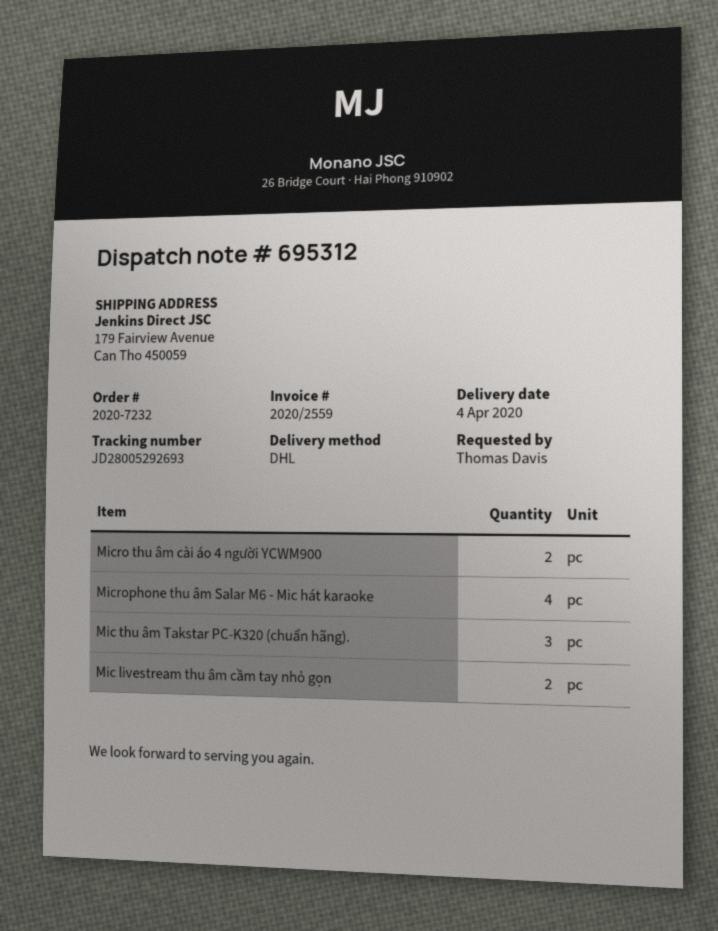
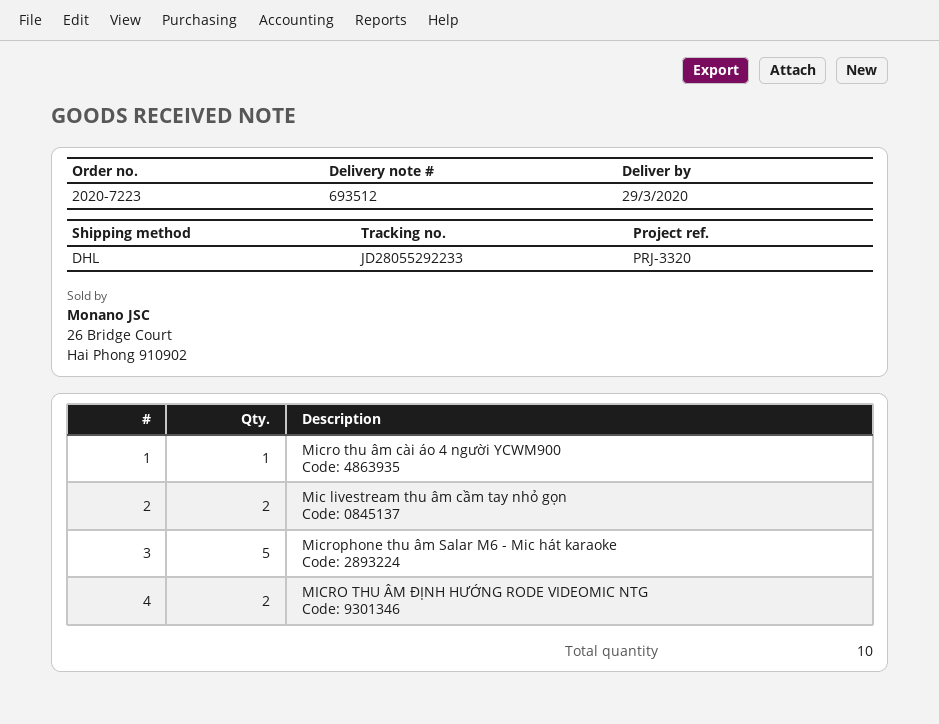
order number: 2020-7232 -> 2020-7223
delivery note number: 695312 -> 693512
delivery date: 2020-04-04 -> 2020-03-29
tracking number: JD28005292693 -> JD28055292233
Micro thu âm cài áo 4 người YCWM900: 2 -> 1
Microphone thu âm Salar M6 - Mic hát karaoke: 4 -> 5
Mic thu âm Takstar PC-K320 (chuẩn hãng).: 3 -> none
MICRO THU ÂM ĐỊNH HƯỚNG RODE VIDEOMIC NTG: none -> 2

